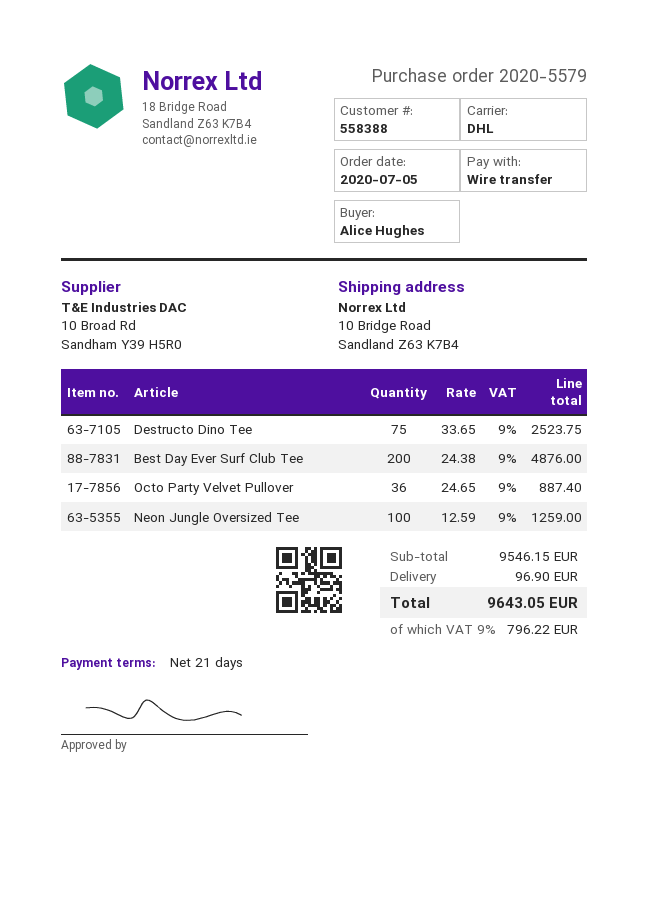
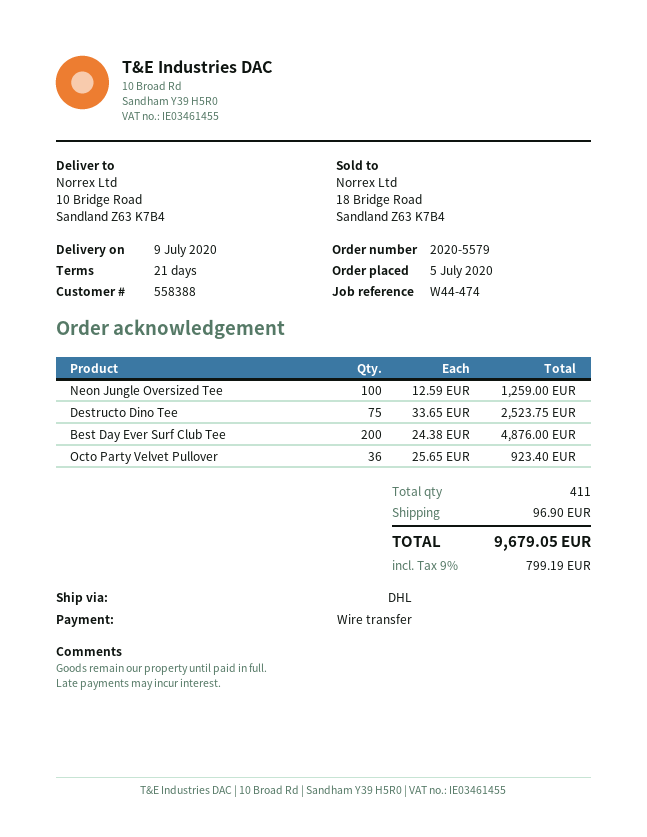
Octo Party Velvet Pullover: 36 x 24.65 = 887.40 -> 36 x 25.65 = 923.40
tax: 9% = 796.22 -> 9% = 799.19
total: 9643.05 -> 9679.05

